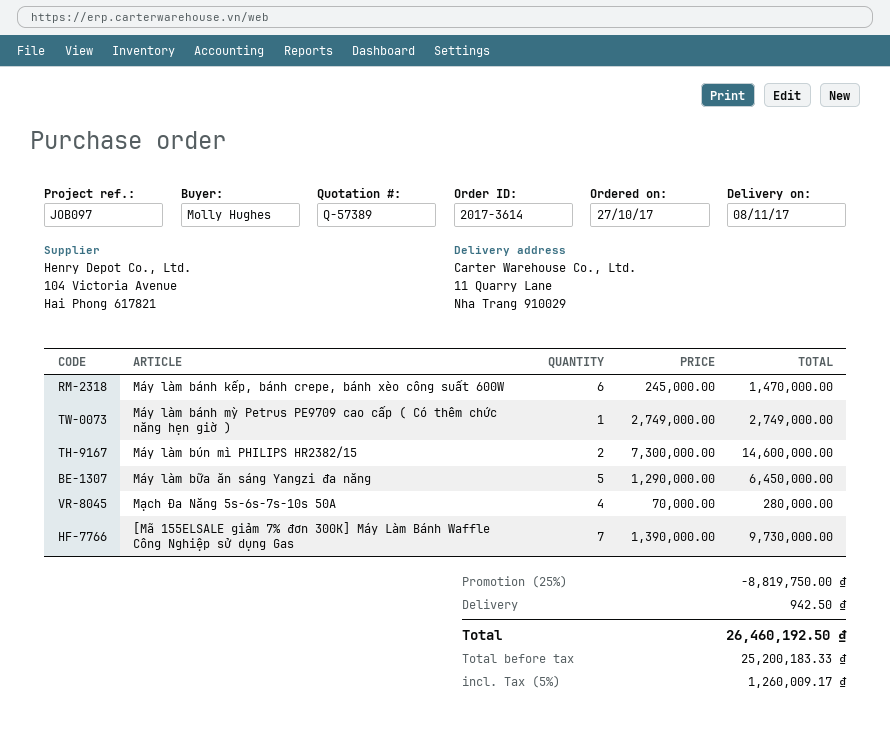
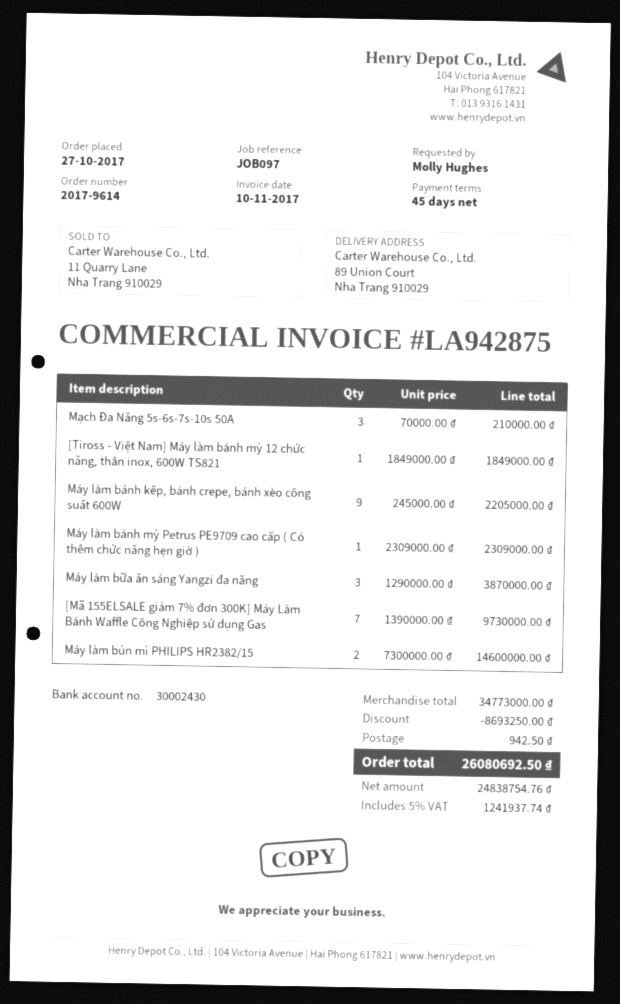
order number: 2017-3614 -> 2017-9614
ship to: 11 Quarry Lane, Nha Trang 910029 -> 89 Union Court, Nha Trang 910029
Máy làm bánh kếp, bánh crepe, bánh xèo công suất 600W: 6 x 245000.00 = 1470000.00 -> 9 x 245000.00 = 2205000.00
Máy làm bánh mỳ Petrus PE9709 cao cấp ( Có thêm chức năng hẹn giờ ): 1 x 2749000.00 = 2749000.00 -> 1 x 2309000.00 = 2309000.00
Máy làm bữa ăn sáng Yangzi đa năng: 5 x 1290000.00 = 6450000.00 -> 3 x 1290000.00 = 3870000.00
Mạch Đa Năng 5s-6s-7s-10s 50A: 4 x 70000.00 = 280000.00 -> 3 x 70000.00 = 210000.00
[Tiross - Việt Nam] Máy làm bánh mỳ 12 chức năng, thân inox, 600W TS821: none -> 1 x 1849000.00 = 1849000.00
discount: 8819750.00 -> 8693250.00
net: 25200183.33 -> 24838754.76
tax: 5% = 1260009.17 -> 5% = 1241937.74
total: 26460192.50 -> 26080692.50

